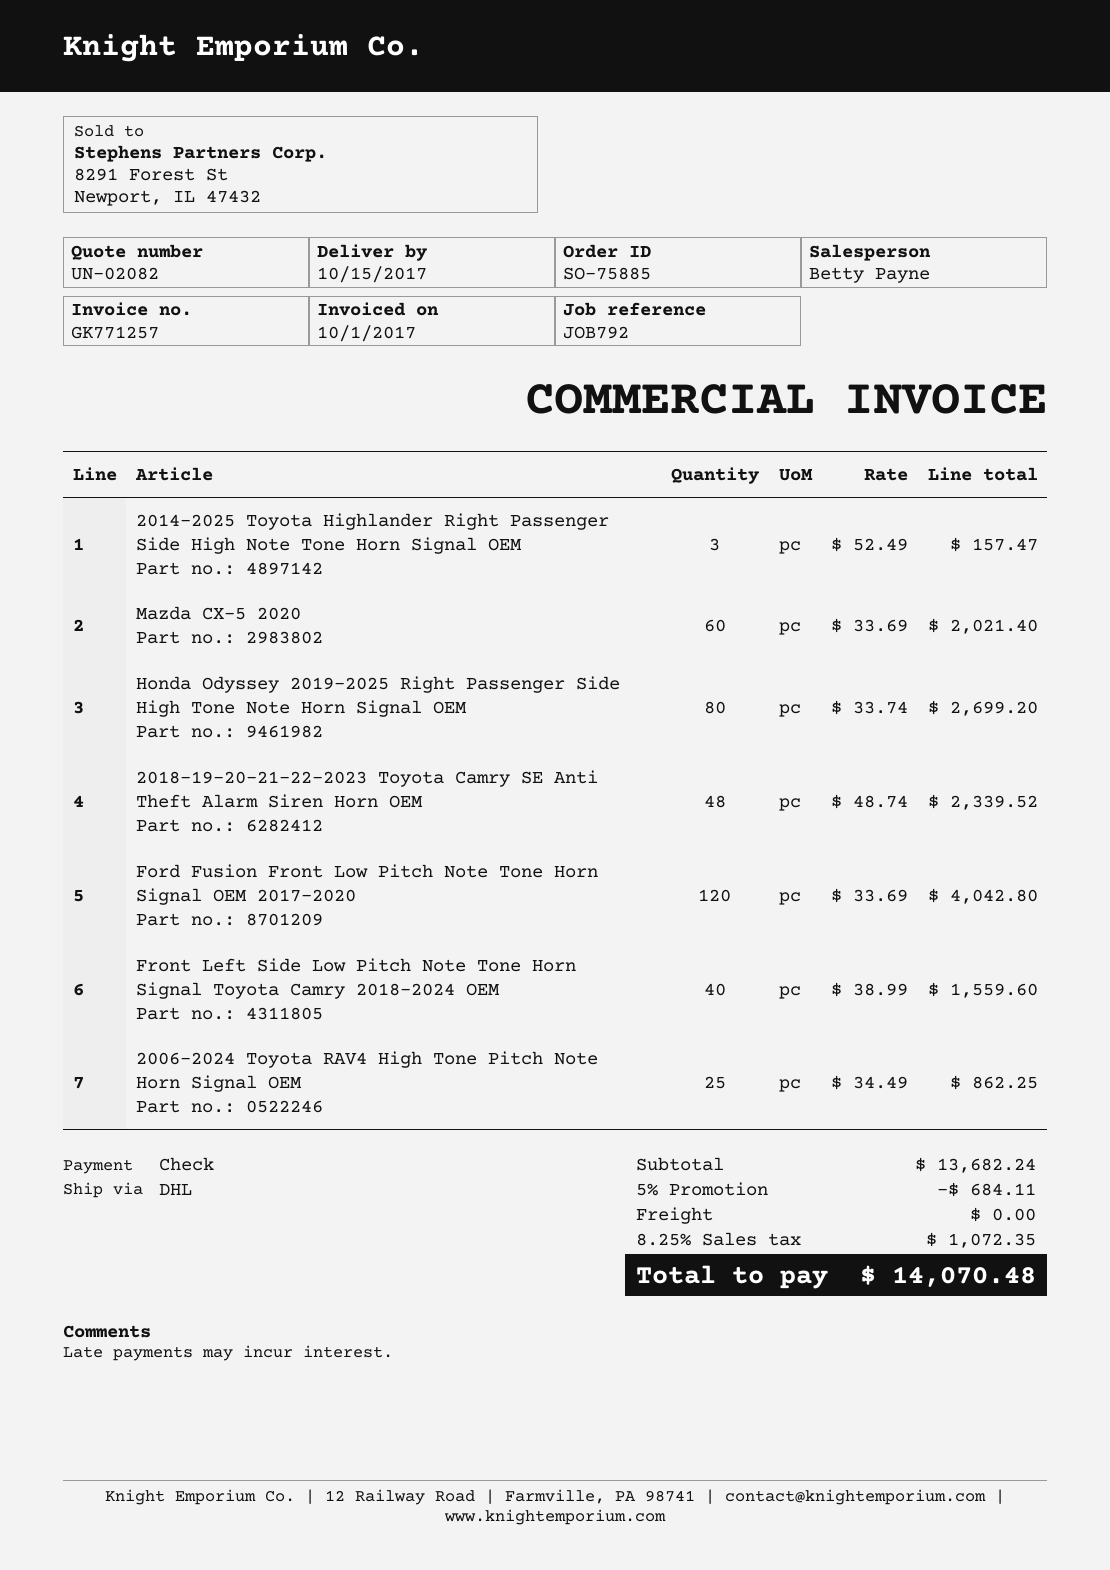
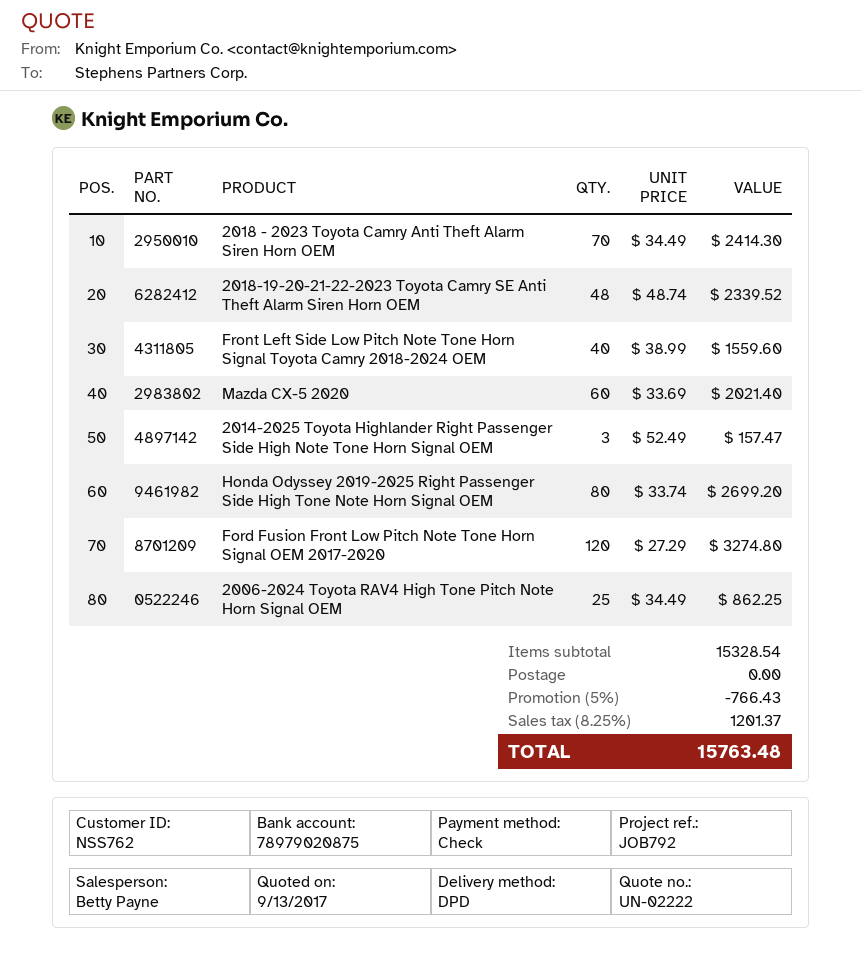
quote number: UN-02082 -> UN-02222
shipping method: DHL -> DPD
Ford Fusion Front Low Pitch Note Tone Horn Signal OEM 2017-2020: 120 x 33.69 = 4042.80 -> 120 x 27.29 = 3274.80
2018 - 2023 Toyota Camry Anti Theft Alarm Siren Horn OEM: none -> 70 x 34.49 = 2414.30
subtotal: 13682.24 -> 15328.54
discount: 5% = 684.11 -> 5% = 766.43
tax: 8.25% = 1072.35 -> 8.25% = 1201.37
total: 14070.48 -> 15763.48

